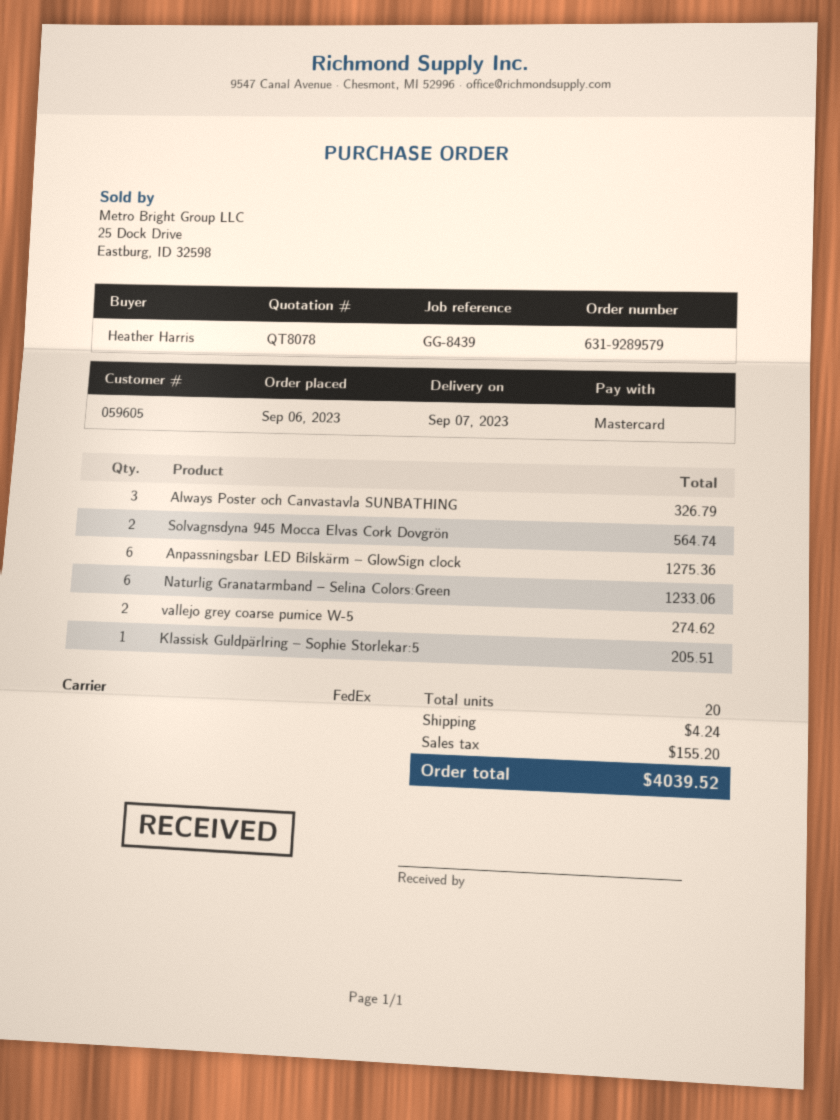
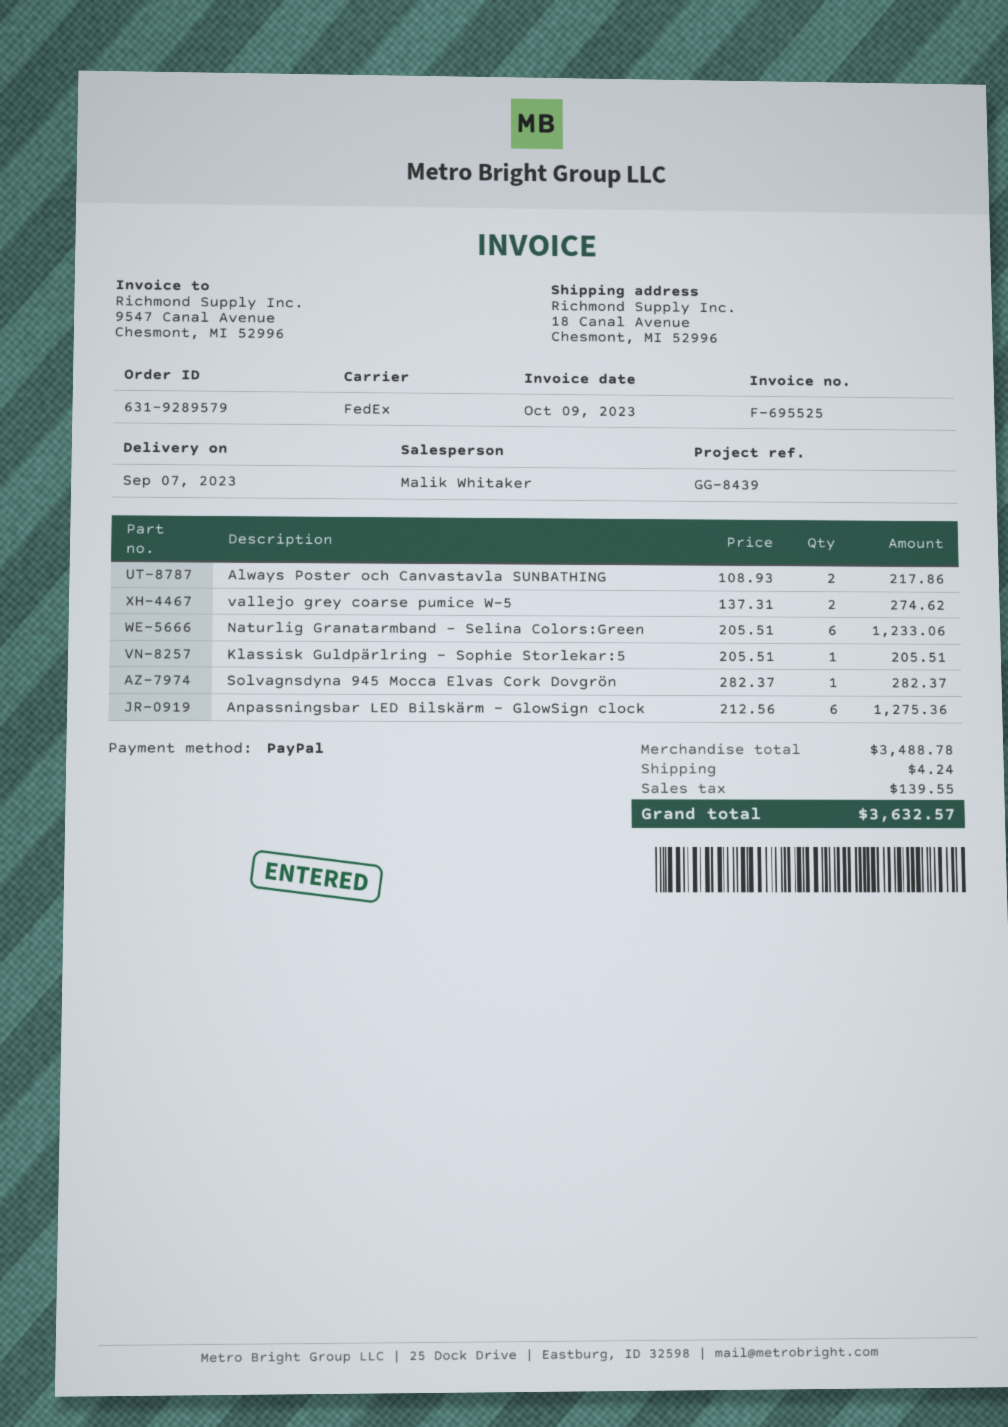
payment method: Mastercard -> PayPal
Always Poster och Canvastavla SUNBATHING: 3 for 326.79 -> 2 for 217.86
Solvagnsdyna 945 Mocca Elvas Cork Dovgrön: 2 for 564.74 -> 1 for 282.37
tax: 155.20 -> 139.55
total: 4039.52 -> 3632.57

